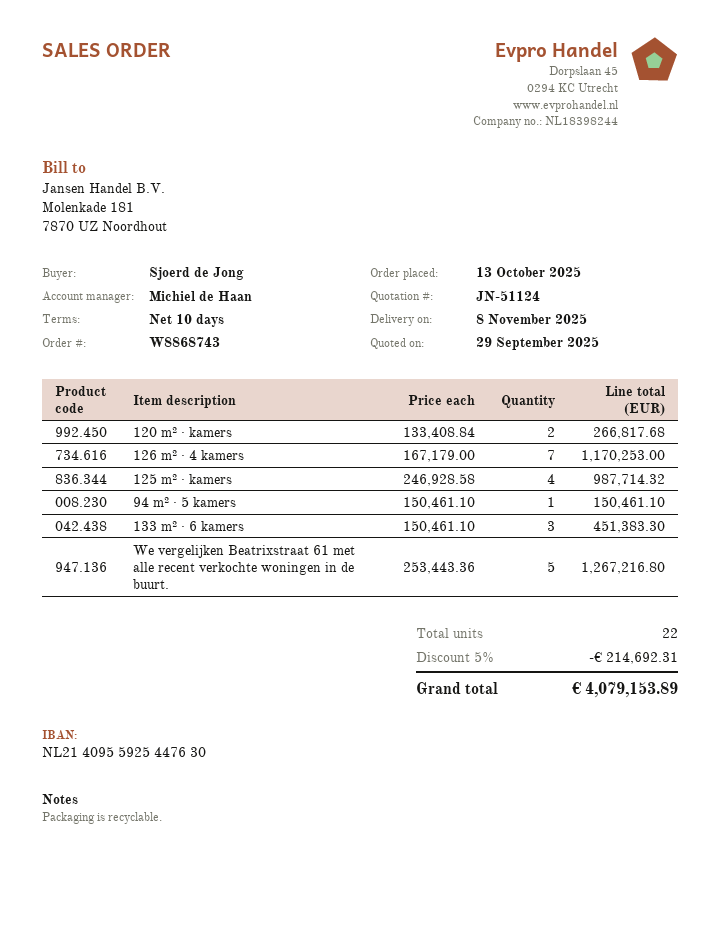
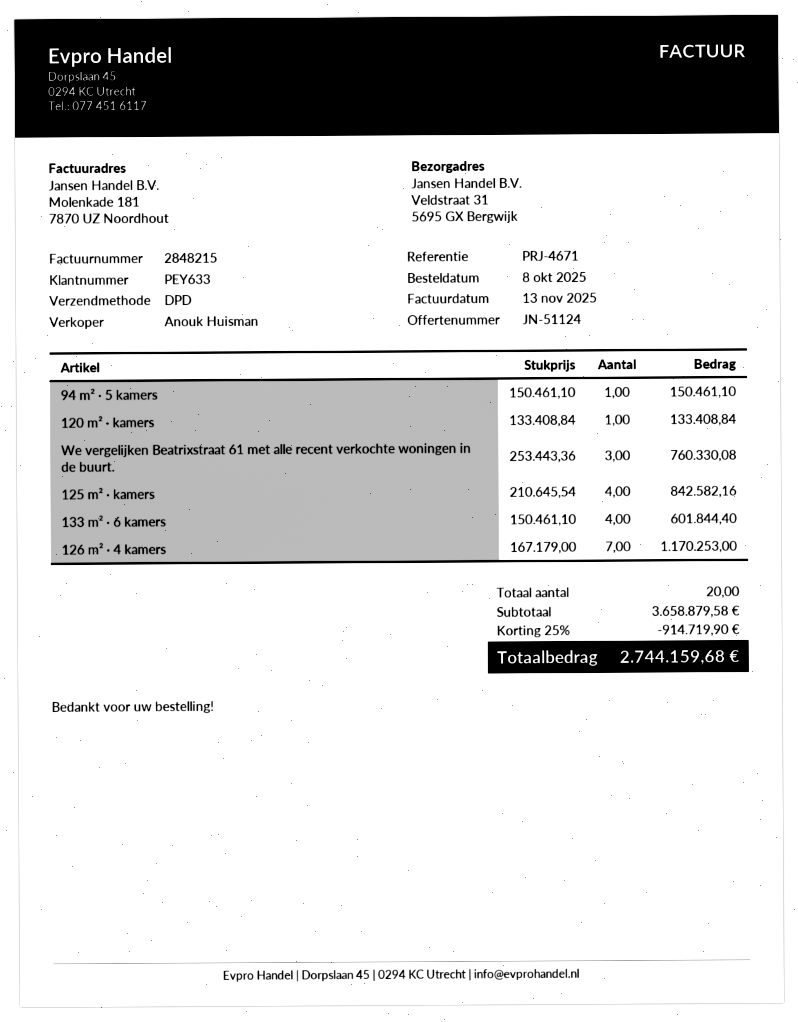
order date: 2025-10-13 -> 2025-10-08
sales rep: Michiel de Haan -> Anouk Huisman
120 m² · kamers: 2 x 133408.84 = 266817.68 -> 1 x 133408.84 = 133408.84
125 m² · kamers: 4 x 246928.58 = 987714.32 -> 4 x 210645.54 = 842582.16
133 m² · 6 kamers: 3 x 150461.10 = 451383.30 -> 4 x 150461.10 = 601844.40
We vergelijken Beatrixstraat 61 met alle recent verkochte woningen in de buurt.: 5 x 253443.36 = 1267216.80 -> 3 x 253443.36 = 760330.08
total quantity: 22 -> 20
discount: 5% = 214692.31 -> 25% = 914719.90
total: 4079153.89 -> 2744159.68

